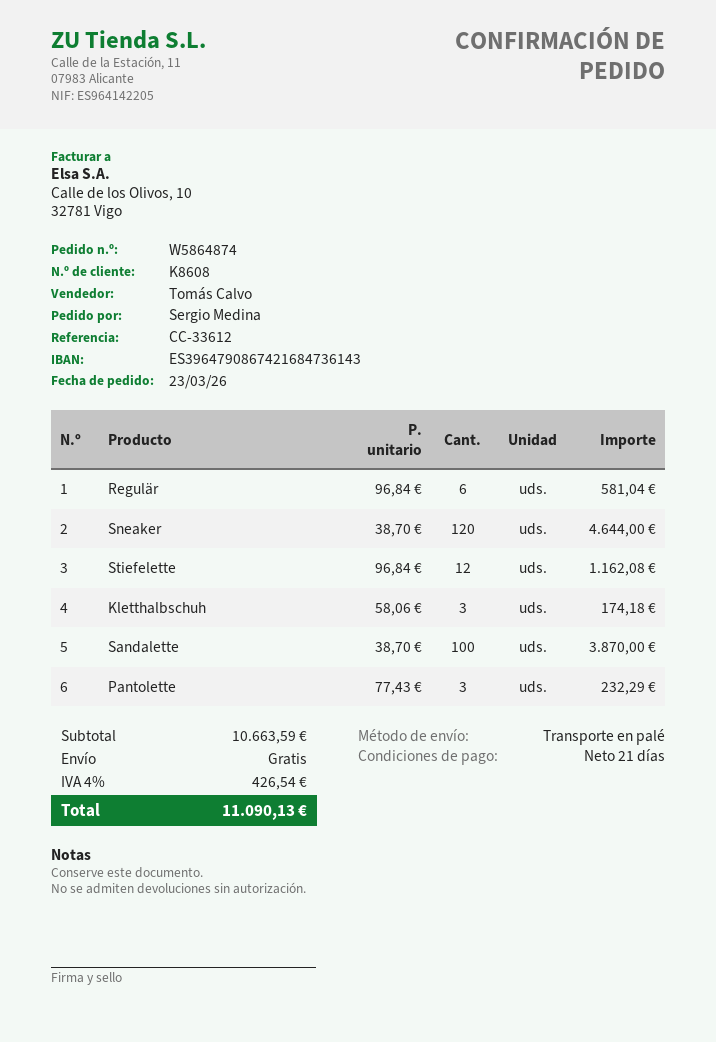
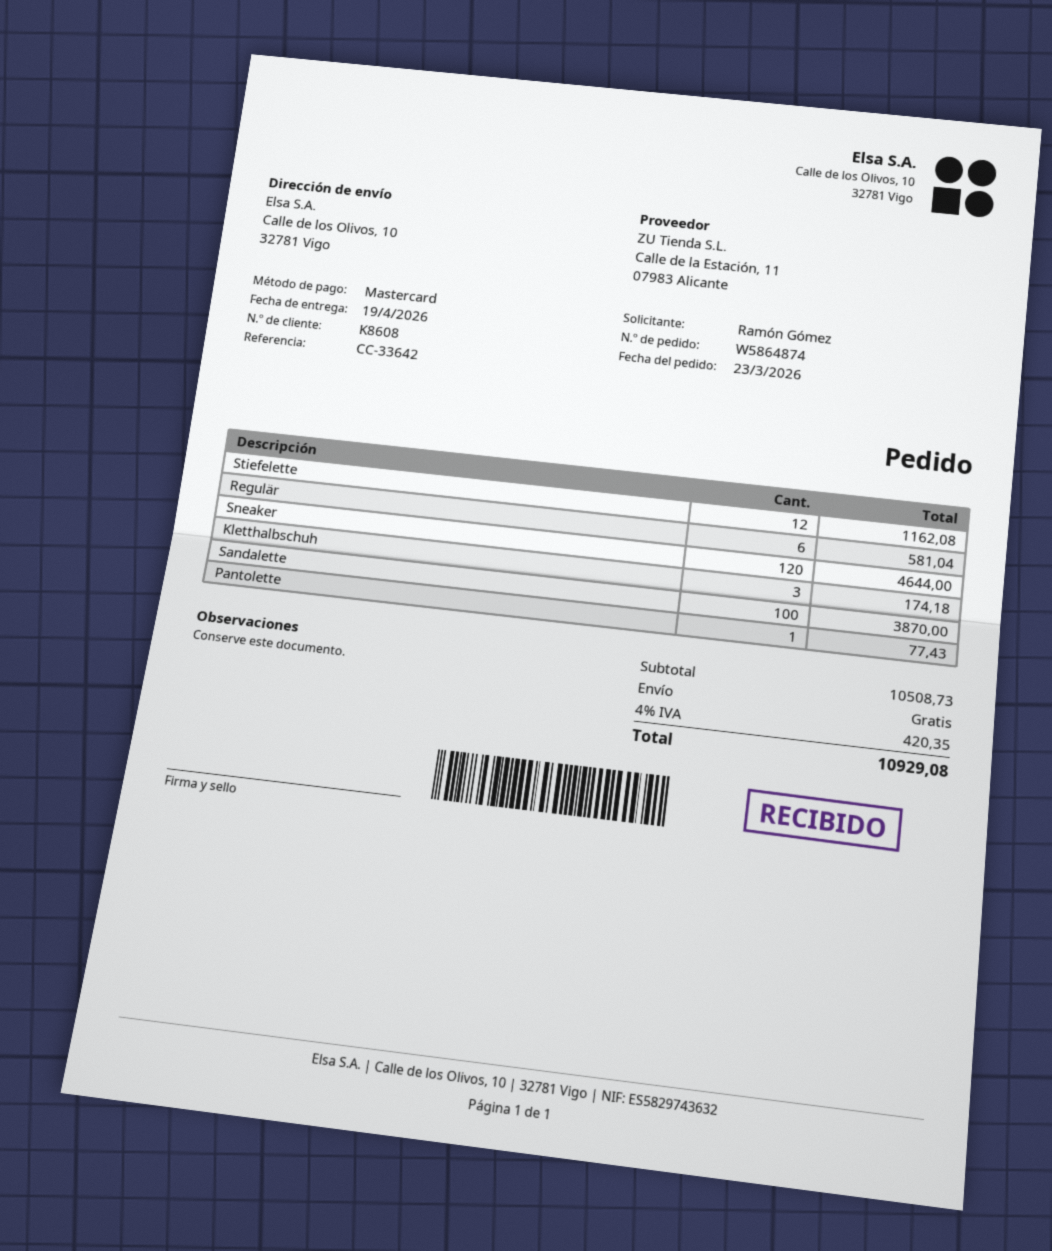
reference: CC-33612 -> CC-33642
ordered by: Sergio Medina -> Ramón Gómez
Pantolette: 3 for 232.29 -> 1 for 77.43
subtotal: 10663.59 -> 10508.73
tax: 4% = 426.54 -> 4% = 420.35
total: 11090.13 -> 10929.08

